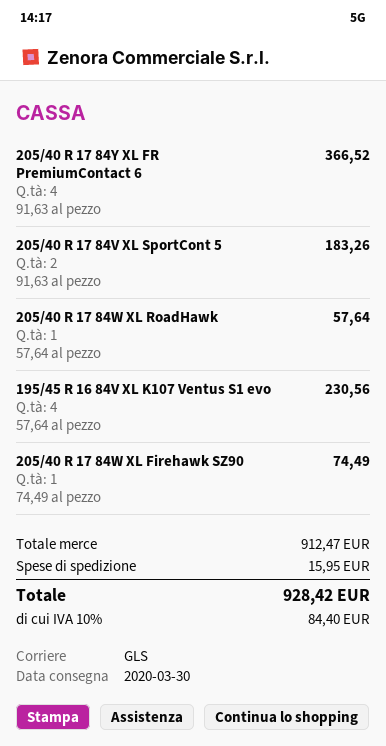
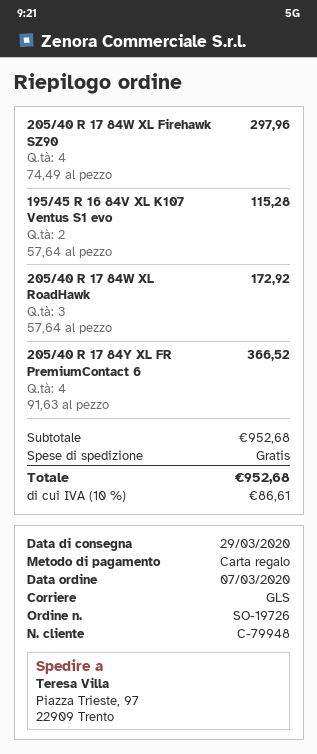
delivery date: 2020-03-30 -> 2020-03-29
205/40 R 17 84V XL SportCont 5: 2 x 91.63 = 183.26 -> none
205/40 R 17 84W XL RoadHawk: 1 x 57.64 = 57.64 -> 3 x 57.64 = 172.92
195/45 R 16 84V XL K107 Ventus S1 evo: 4 x 57.64 = 230.56 -> 2 x 57.64 = 115.28
205/40 R 17 84W XL Firehawk SZ90: 1 x 74.49 = 74.49 -> 4 x 74.49 = 297.96
subtotal: 912.47 -> 952.68
shipping: 15.95 -> 0.00
tax: 10% = 84.40 -> 10% = 86.61
total: 928.42 -> 952.68

